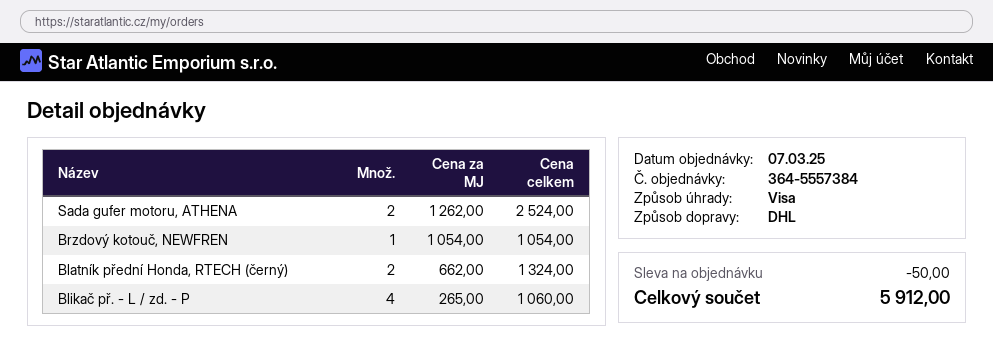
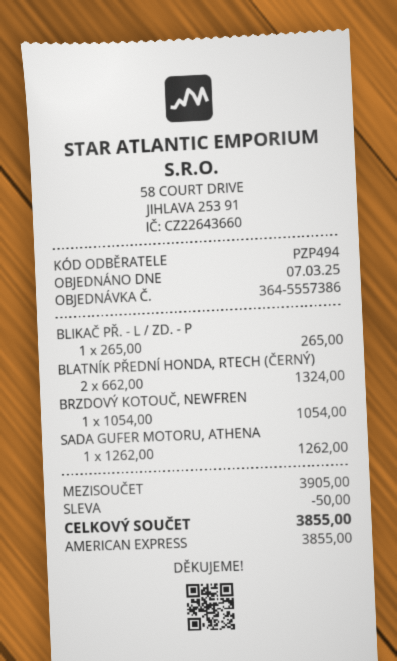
order number: 364-5557384 -> 364-5557386
payment method: Visa -> American Express
Sada gufer motoru, ATHENA: 2 x 1262.00 = 2524.00 -> 1 x 1262.00 = 1262.00
Blikač př. - L / zd. - P: 4 x 265.00 = 1060.00 -> 1 x 265.00 = 265.00
total: 5912.00 -> 3855.00

